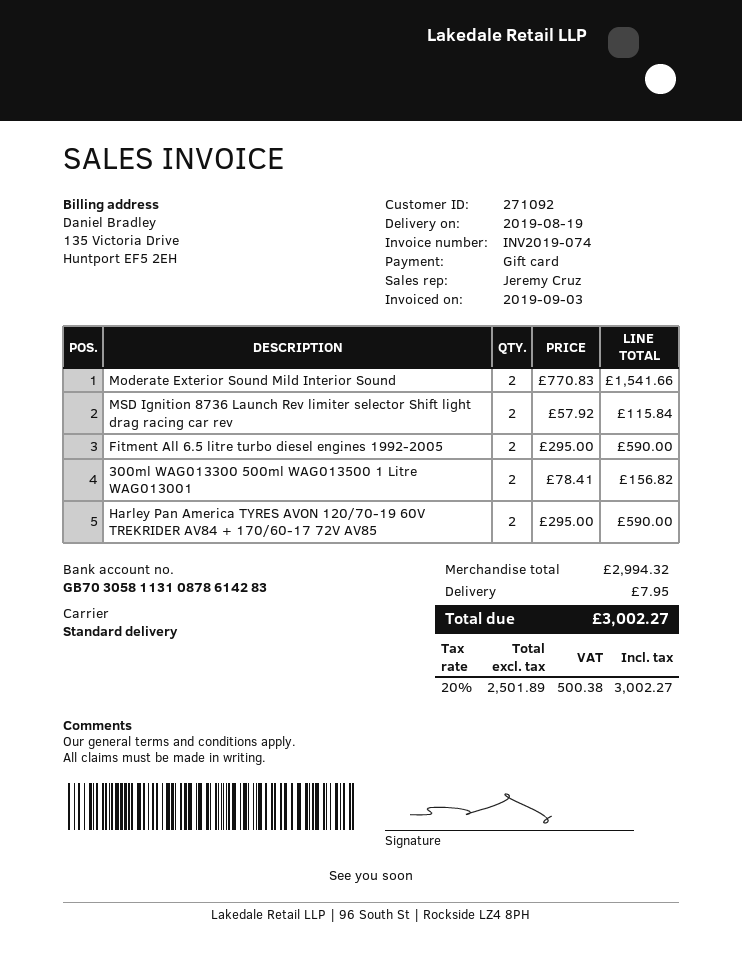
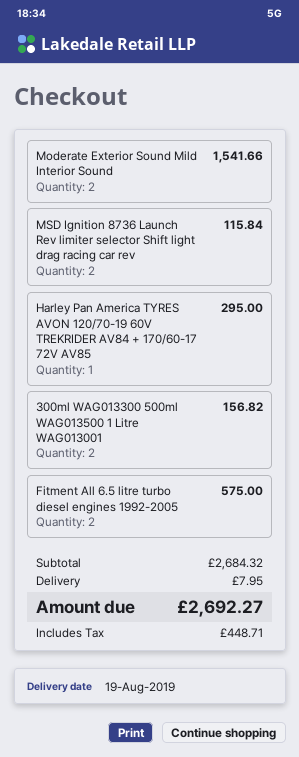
Fitment All 6.5 litre turbo diesel engines 1992-2005: 2 for 590.00 -> 2 for 575.00
Harley Pan America TYRES AVON 120/70-19 60V TREKRIDER AV84 + 170/60-17 72V AV85: 2 for 590.00 -> 1 for 295.00
subtotal: 2994.32 -> 2684.32
tax: 500.38 -> 448.71
total: 3002.27 -> 2692.27

